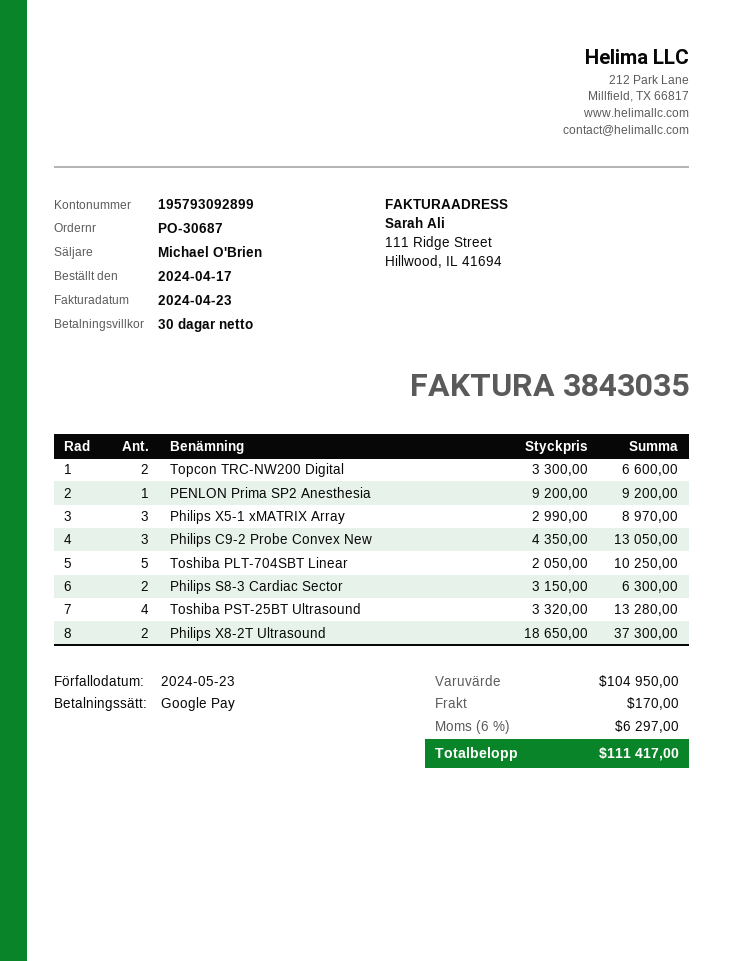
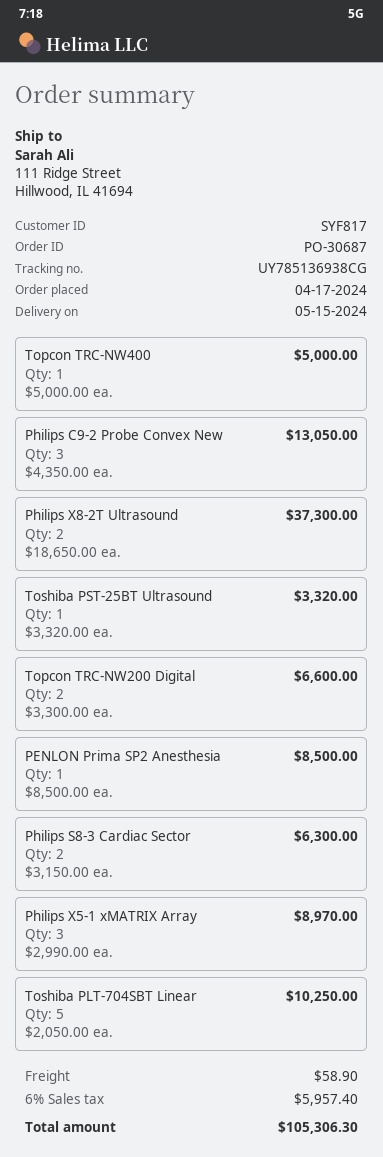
PENLON Prima SP2 Anesthesia: 1 x 9200.00 = 9200.00 -> 1 x 8500.00 = 8500.00
Toshiba PST-25BT Ultrasound: 4 x 3320.00 = 13280.00 -> 1 x 3320.00 = 3320.00
Topcon TRC-NW400: none -> 1 x 5000.00 = 5000.00
shipping: 170.00 -> 58.90
tax: 6% = 6297.00 -> 6% = 5957.40
total: 111417.00 -> 105306.30

